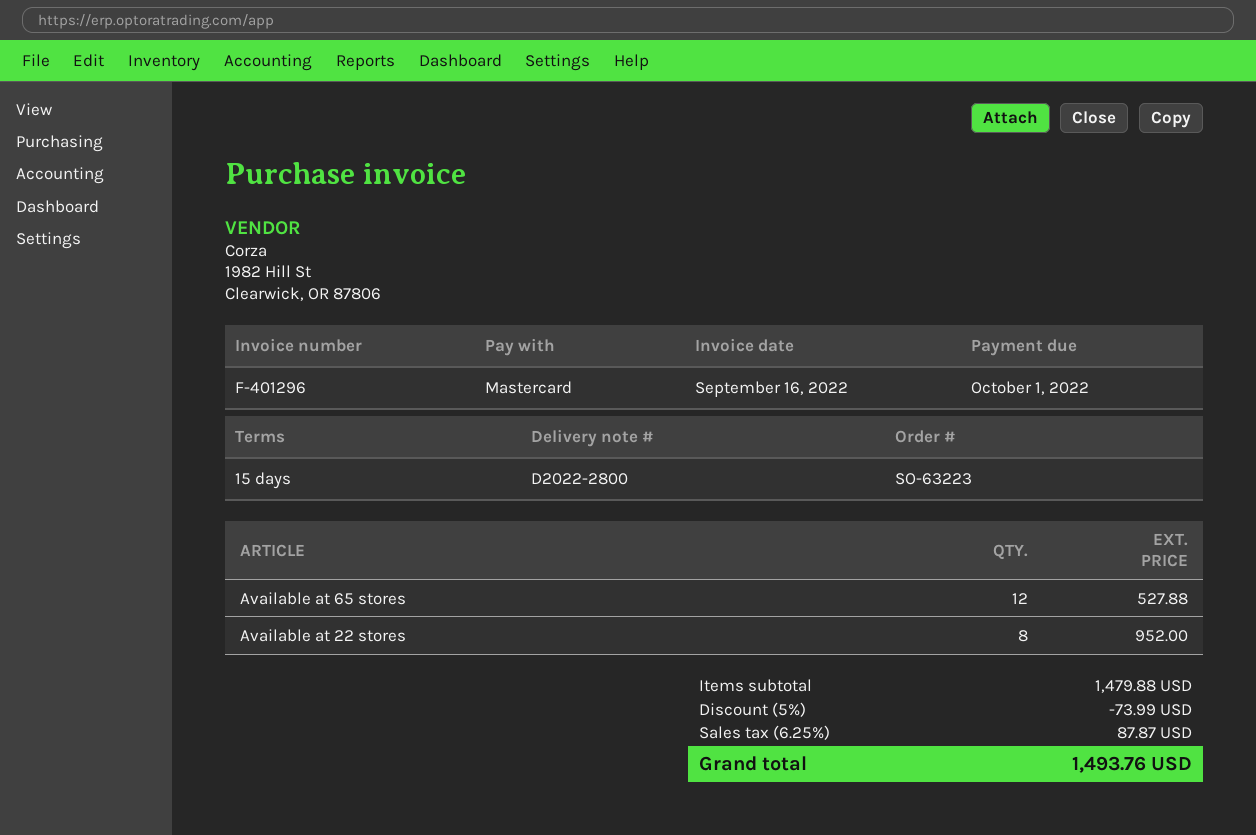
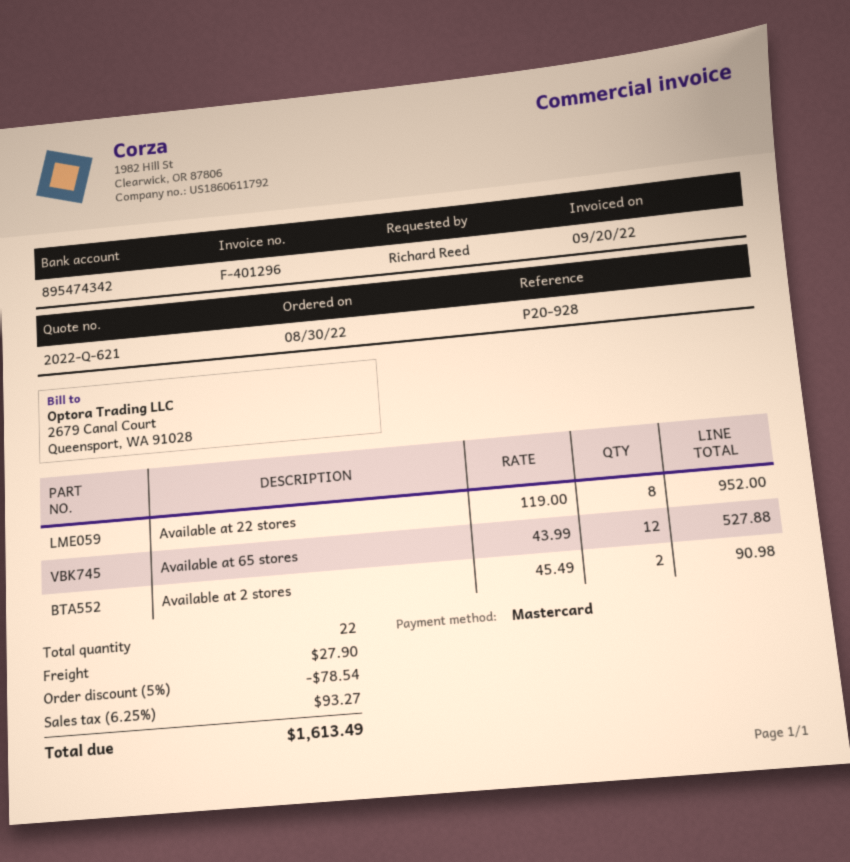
invoice date: 2022-09-16 -> 2022-09-20
Available at 2 stores: none -> 2 for 90.98
discount: 5% = 73.99 -> 5% = 78.54
shipping: none -> 27.90
tax: 6.25% = 87.87 -> 6.25% = 93.27
total: 1493.76 -> 1613.49

